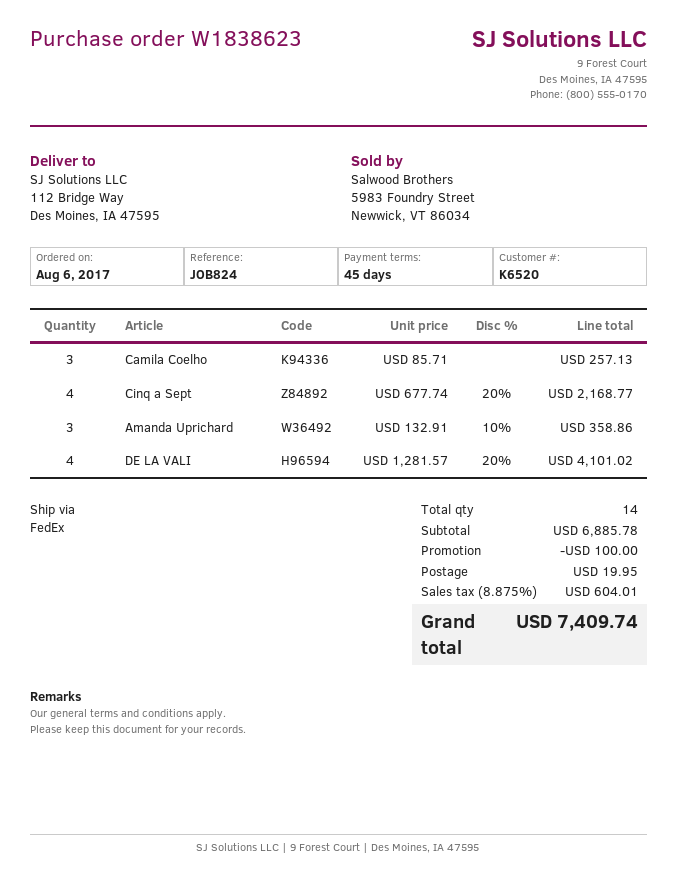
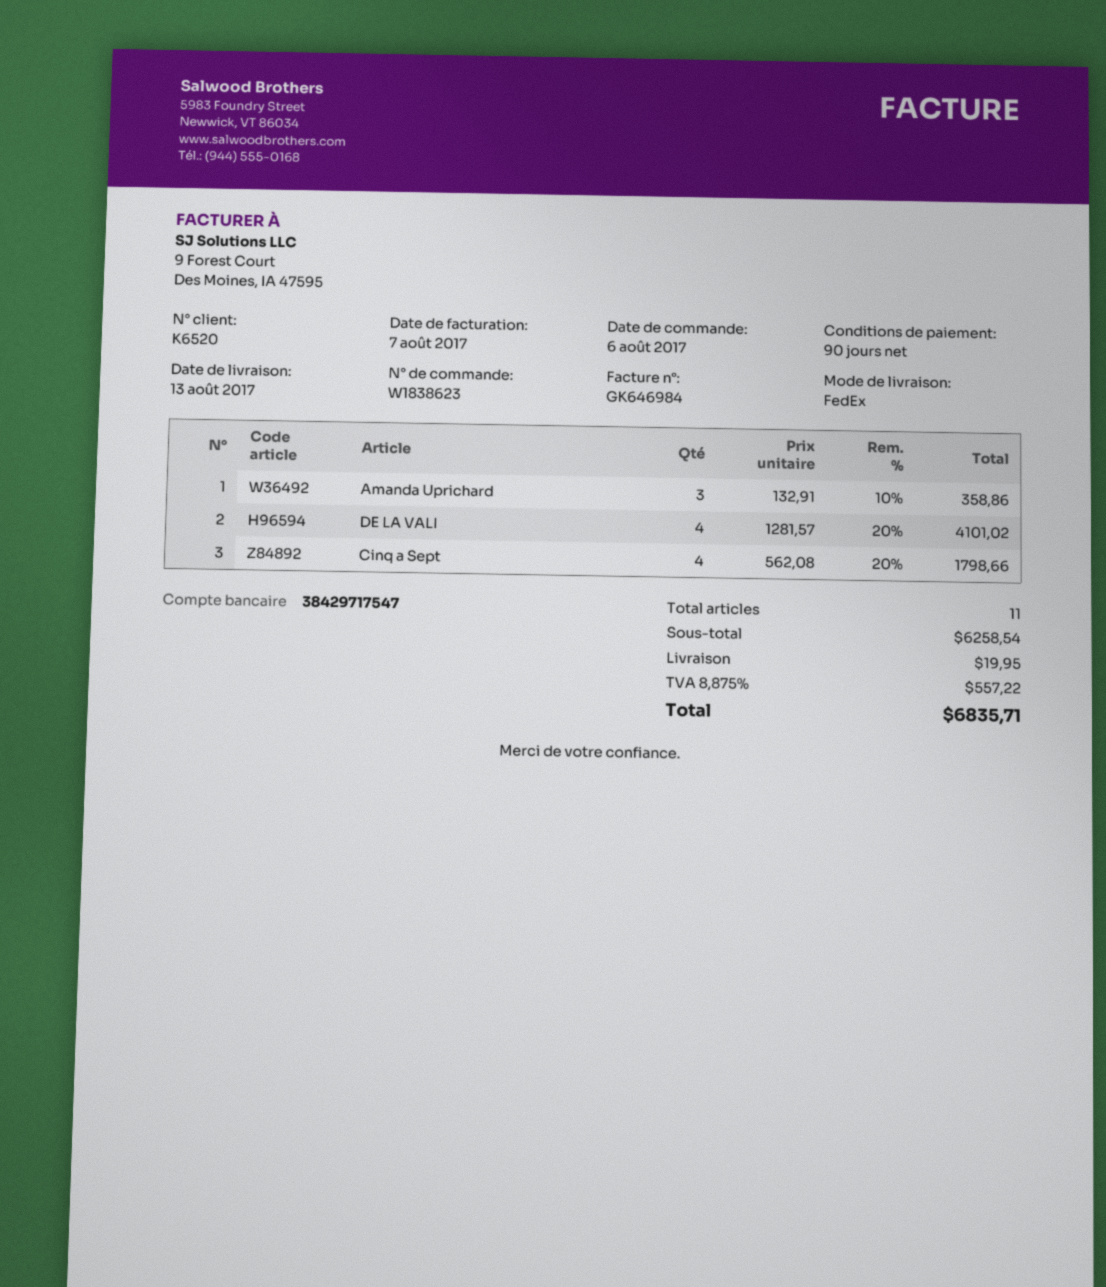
payment terms: 45 days -> 90 days
Camila Coelho: 3 x 85.71 = 257.13 -> none
Cinq a Sept: 4 x 677.74 - 20% = 2168.77 -> 4 x 562.08 - 20% = 1798.66
total quantity: 14 -> 11
subtotal: 6885.78 -> 6258.54
discount: 100.00 -> none
tax: 8.875% = 604.01 -> 8.875% = 557.22
total: 7409.74 -> 6835.71

